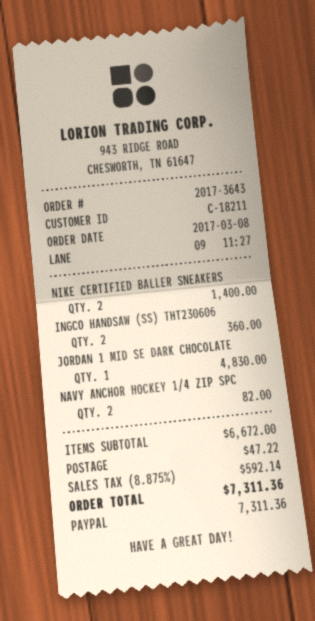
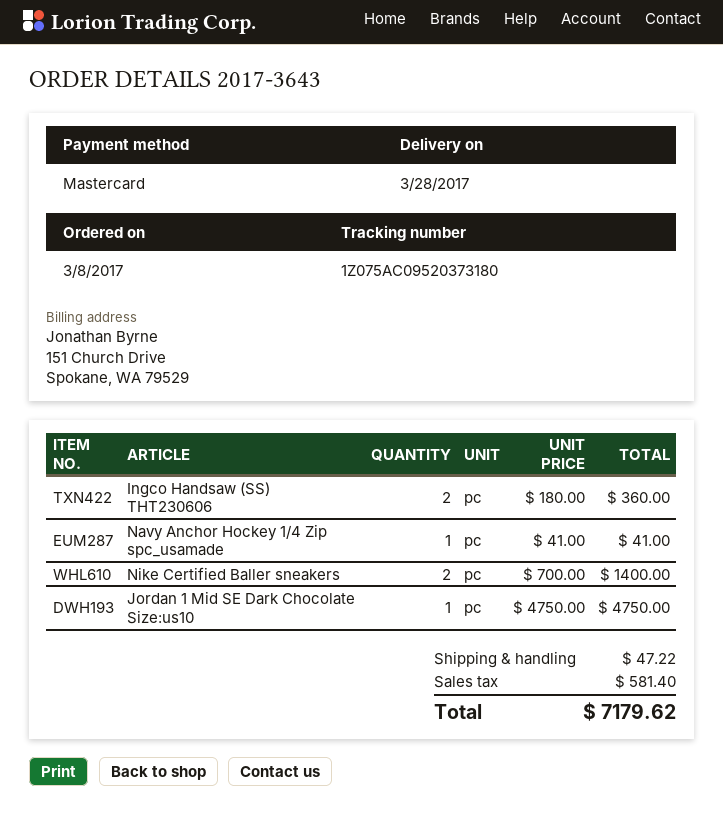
payment method: PayPal -> Mastercard
JORDAN 1 MID SE DARK CHOCOLATE: 1 for 4830.00 -> 1 for 4750.00
NAVY ANCHOR HOCKEY 1/4 ZIP SPC: 2 for 82.00 -> 1 for 41.00
tax: 592.14 -> 581.40
total: 7311.36 -> 7179.62

